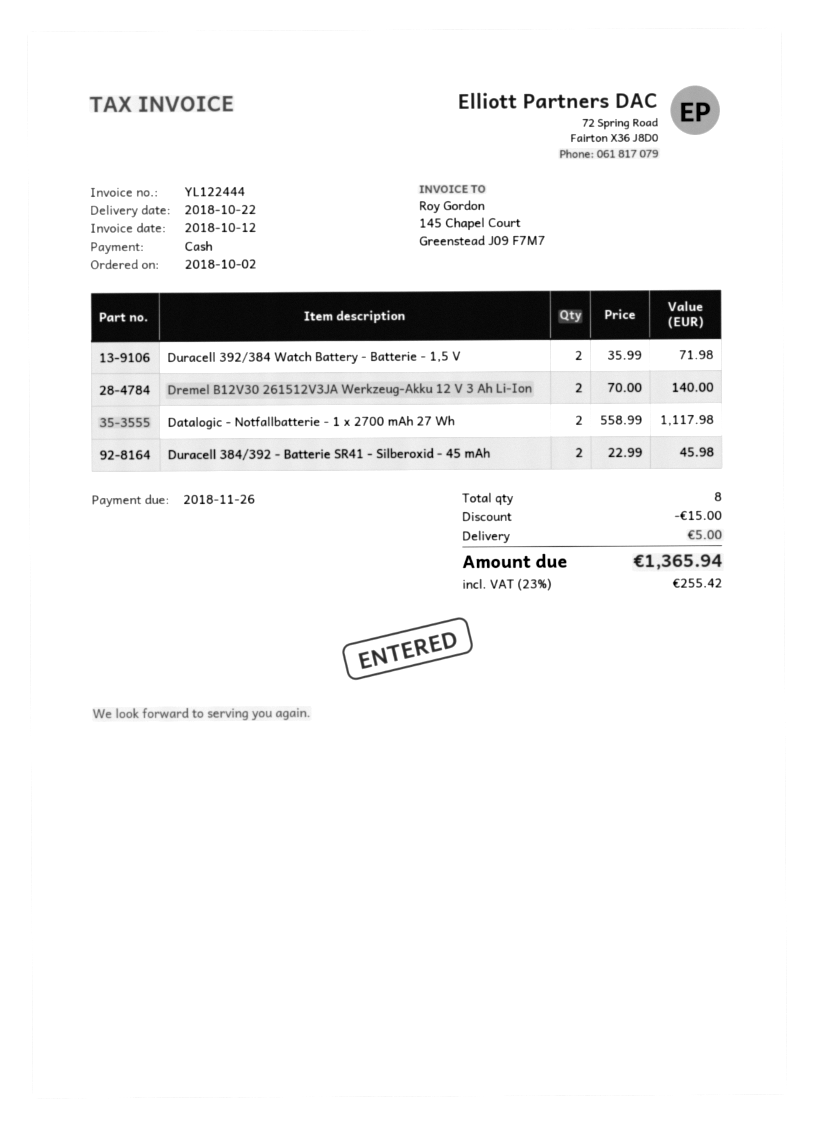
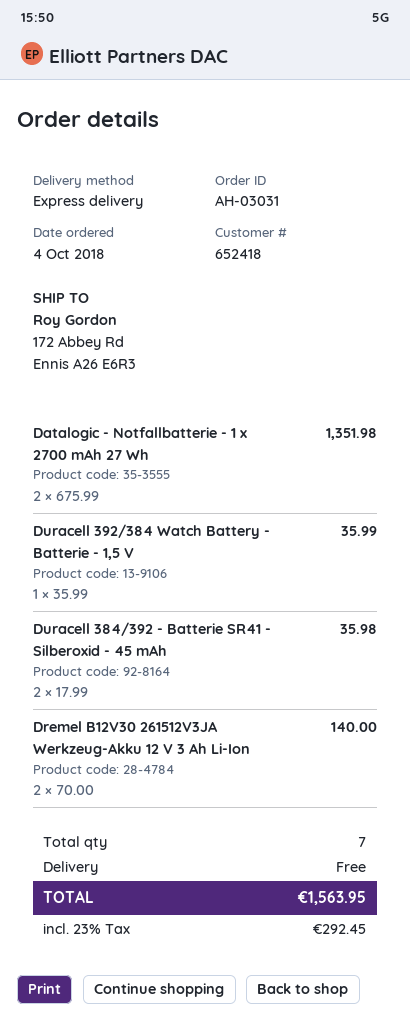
order date: 2018-10-02 -> 2018-10-04
Duracell 392/384 Watch Battery - Batterie - 1,5 V: 2 x 35.99 = 71.98 -> 1 x 35.99 = 35.99
Datalogic - Notfallbatterie - 1 x 2700 mAh 27 Wh: 2 x 558.99 = 1117.98 -> 2 x 675.99 = 1351.98
Duracell 384/392 - Batterie SR41 - Silberoxid - 45 mAh: 2 x 22.99 = 45.98 -> 2 x 17.99 = 35.98
total quantity: 8 -> 7
discount: 15.00 -> none
shipping: 5.00 -> 0.00
tax: 23% = 255.42 -> 23% = 292.45
total: 1365.94 -> 1563.95

